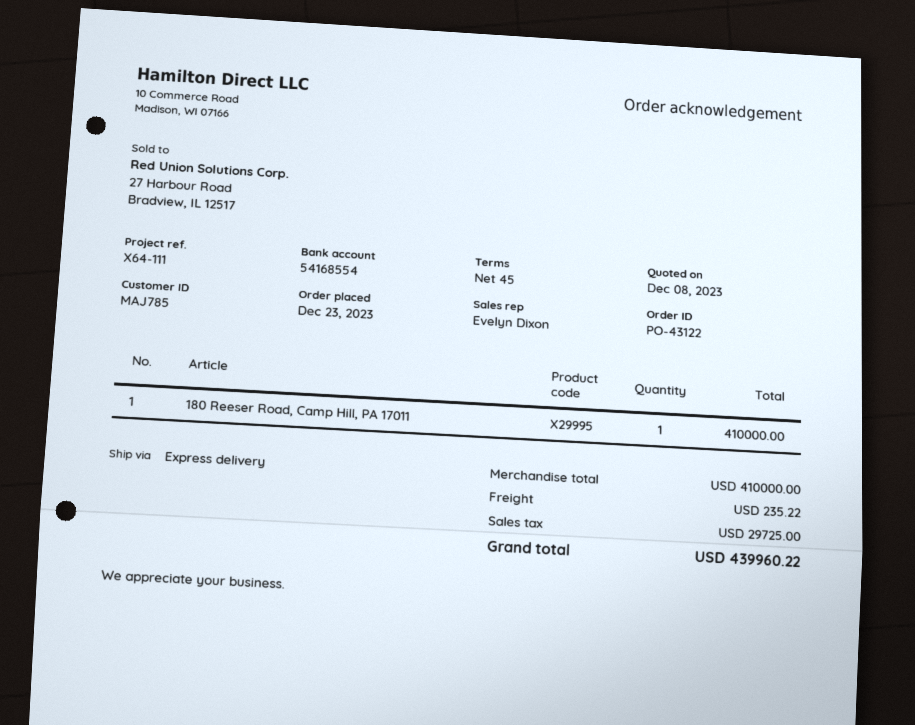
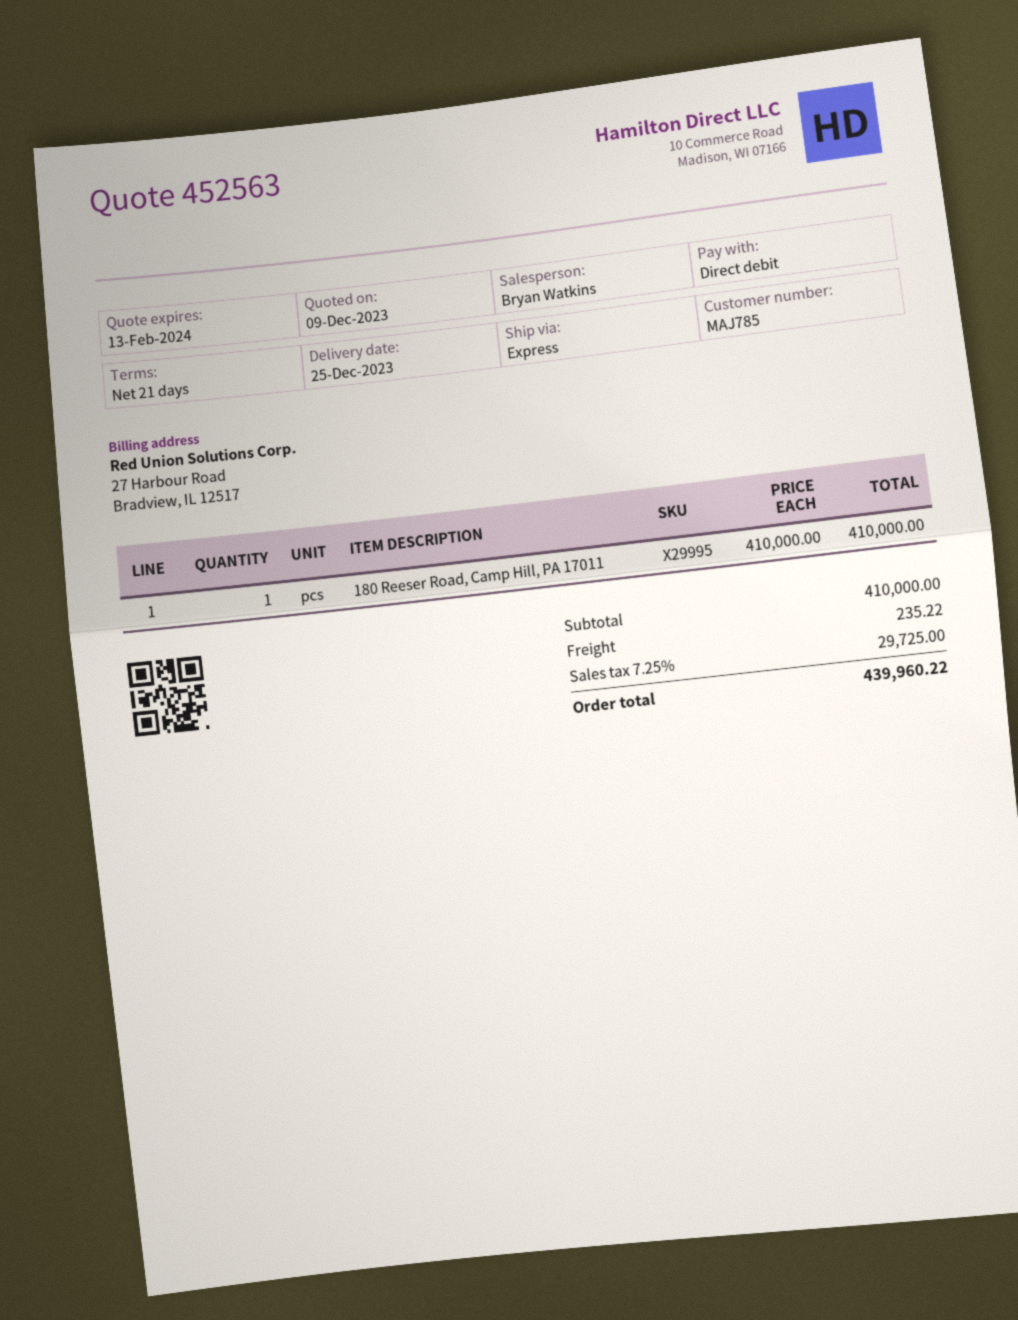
quote date: 2023-12-08 -> 2023-12-09
payment terms: 45 days -> 21 days
sales rep: Evelyn Dixon -> Bryan Watkins

